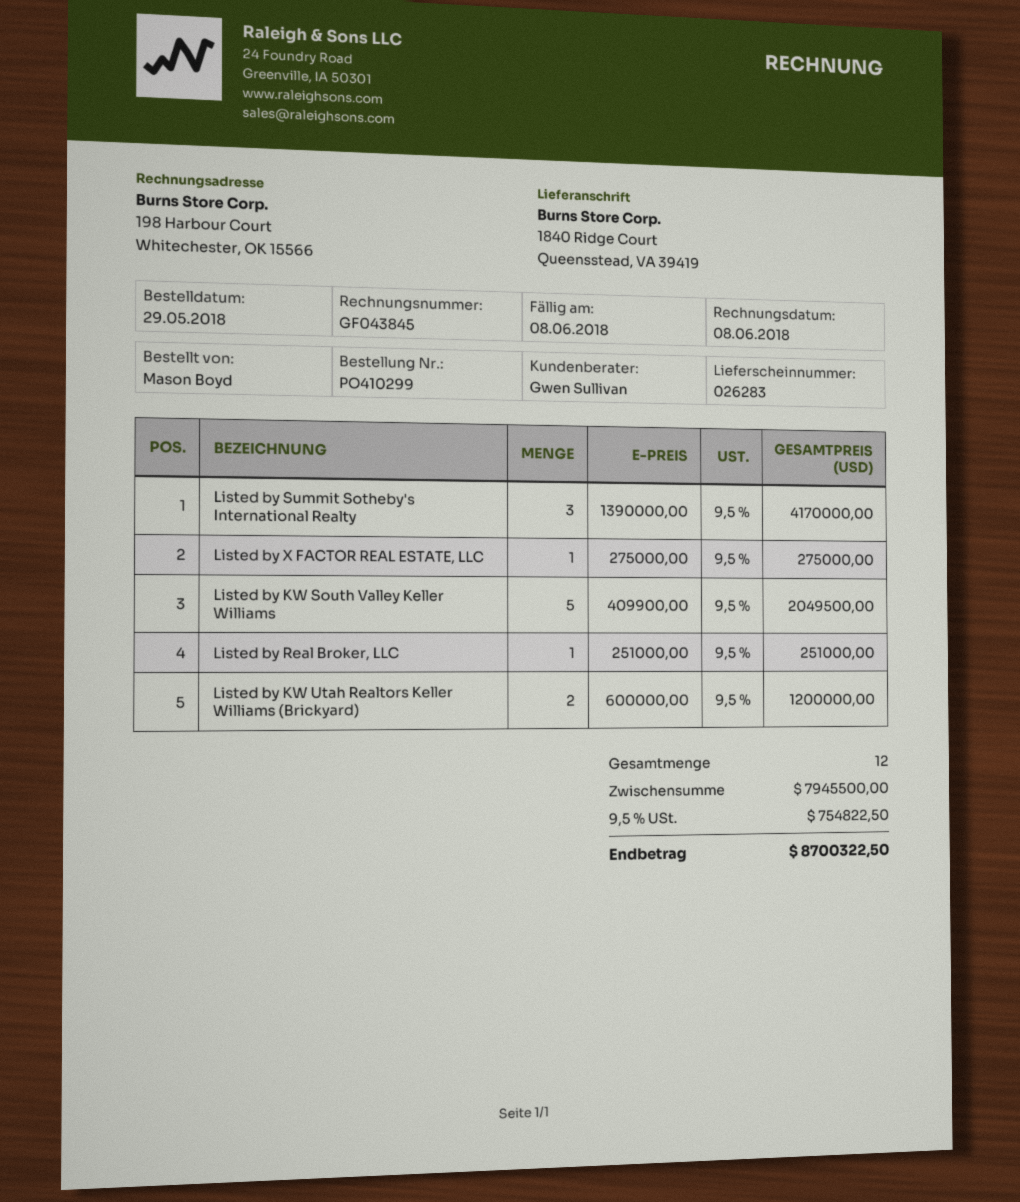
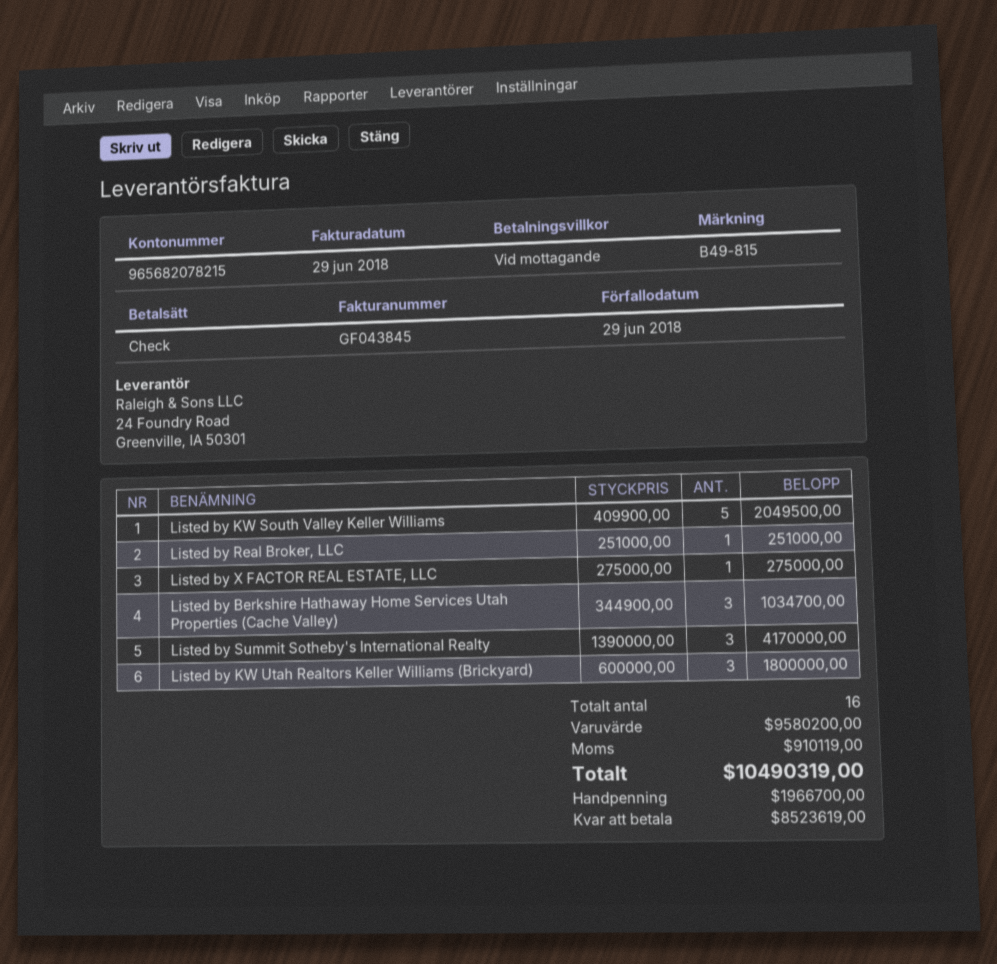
invoice date: 2018-06-08 -> 2018-06-29
due date: 2018-06-08 -> 2018-06-29
Listed by KW Utah Realtors Keller Williams (Brickyard): 2 x 600000.00 = 1200000.00 -> 3 x 600000.00 = 1800000.00
Listed by Berkshire Hathaway Home Services Utah Properties (Cache Valley): none -> 3 x 344900.00 = 1034700.00
total quantity: 12 -> 16
subtotal: 7945500.00 -> 9580200.00
tax: 754822.50 -> 910119.00
total: 8700322.50 -> 10490319.00

